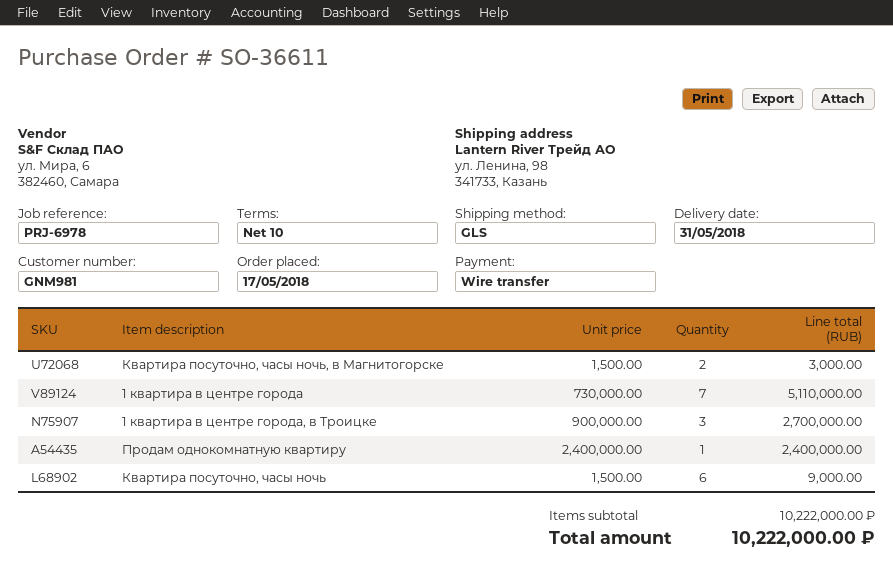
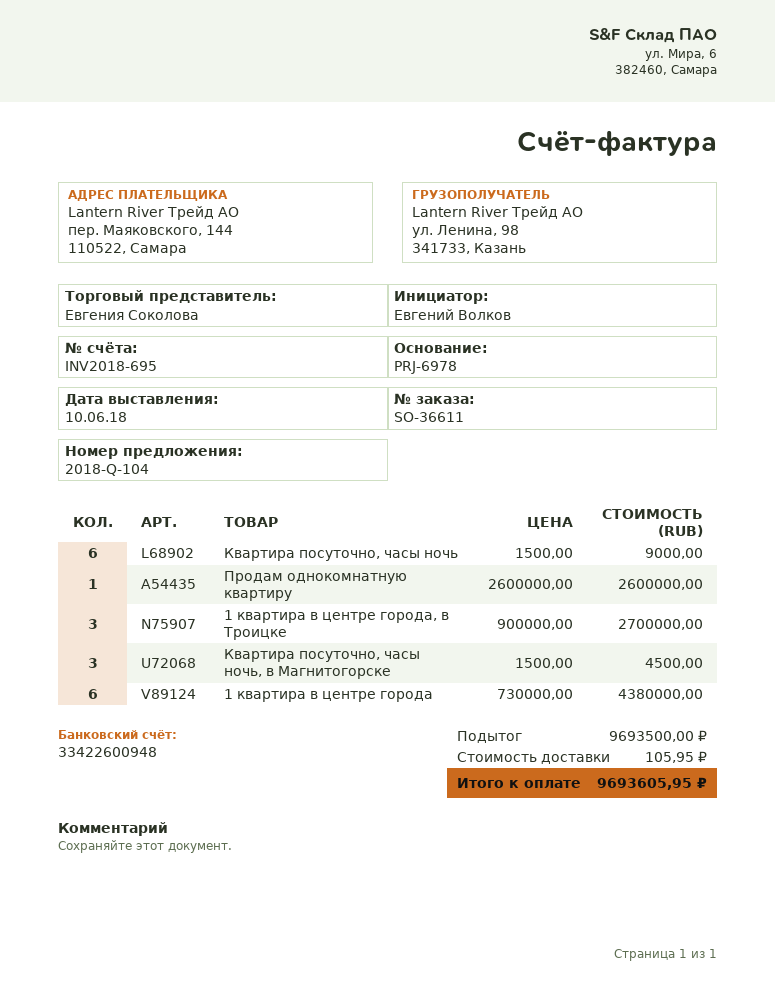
Квартира посуточно, часы ночь, в Магнитогорске: 2 x 1500.00 = 3000.00 -> 3 x 1500.00 = 4500.00
1 квартира в центре города: 7 x 730000.00 = 5110000.00 -> 6 x 730000.00 = 4380000.00
Продам однокомнатную квартиру: 1 x 2400000.00 = 2400000.00 -> 1 x 2600000.00 = 2600000.00
subtotal: 10222000.00 -> 9693500.00
shipping: none -> 105.95
total: 10222000.00 -> 9693605.95

